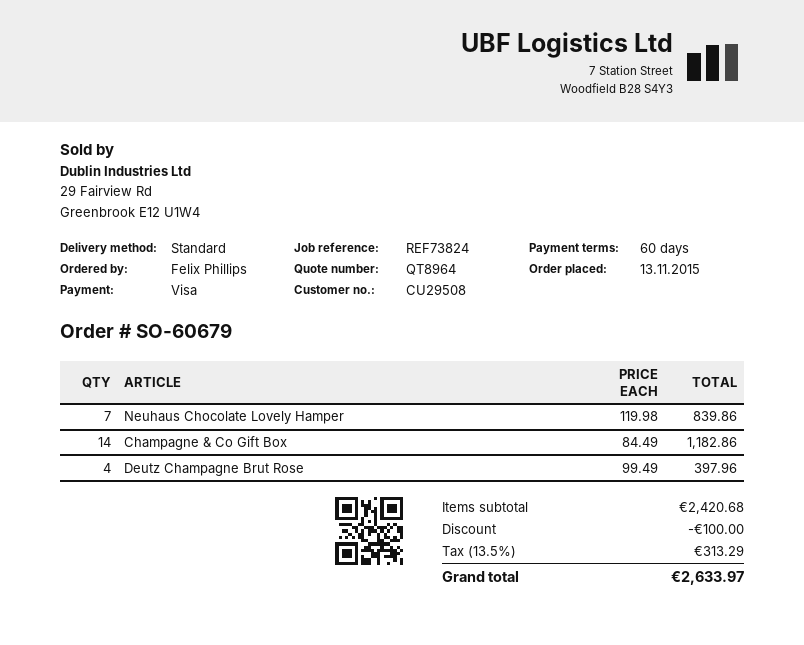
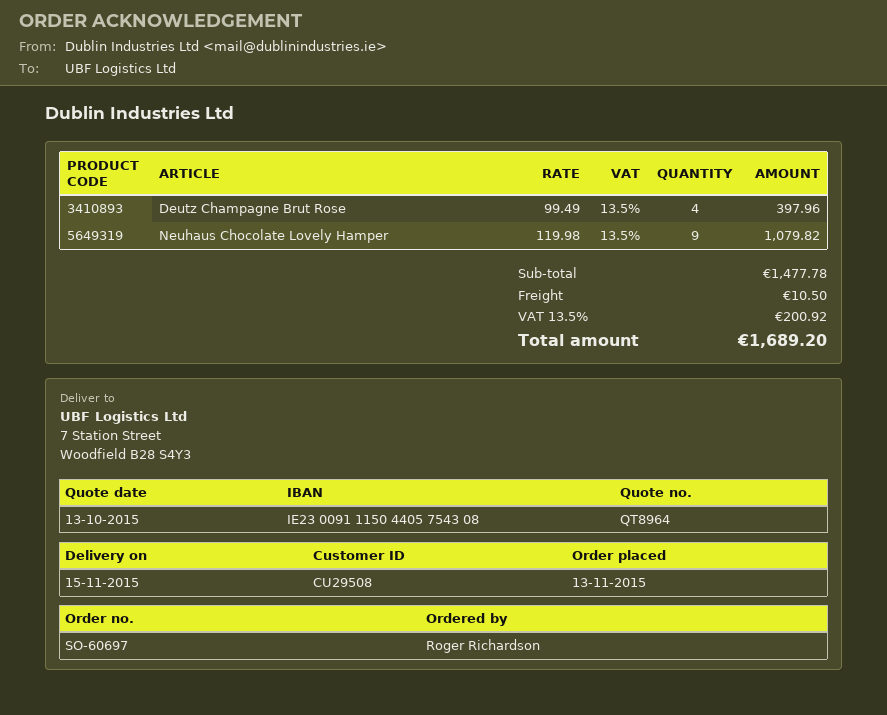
order number: SO-60679 -> SO-60697
ordered by: Felix Phillips -> Roger Richardson
Neuhaus Chocolate Lovely Hamper: 7 x 119.98 = 839.86 -> 9 x 119.98 = 1079.82
Champagne & Co Gift Box: 14 x 84.49 = 1182.86 -> none
subtotal: 2420.68 -> 1477.78
discount: 100.00 -> none
shipping: none -> 10.50
tax: 13.5% = 313.29 -> 13.5% = 200.92
total: 2633.97 -> 1689.20

